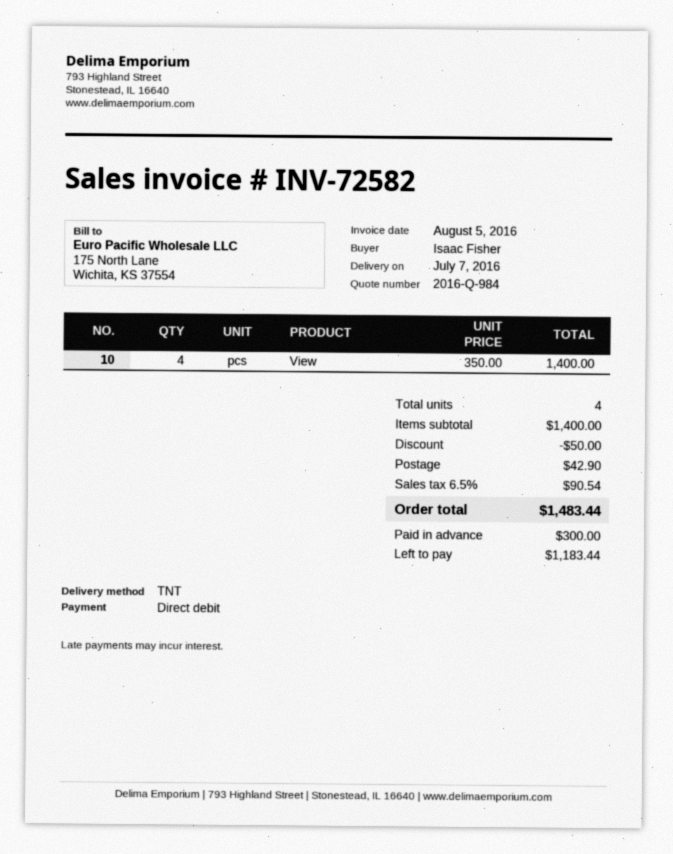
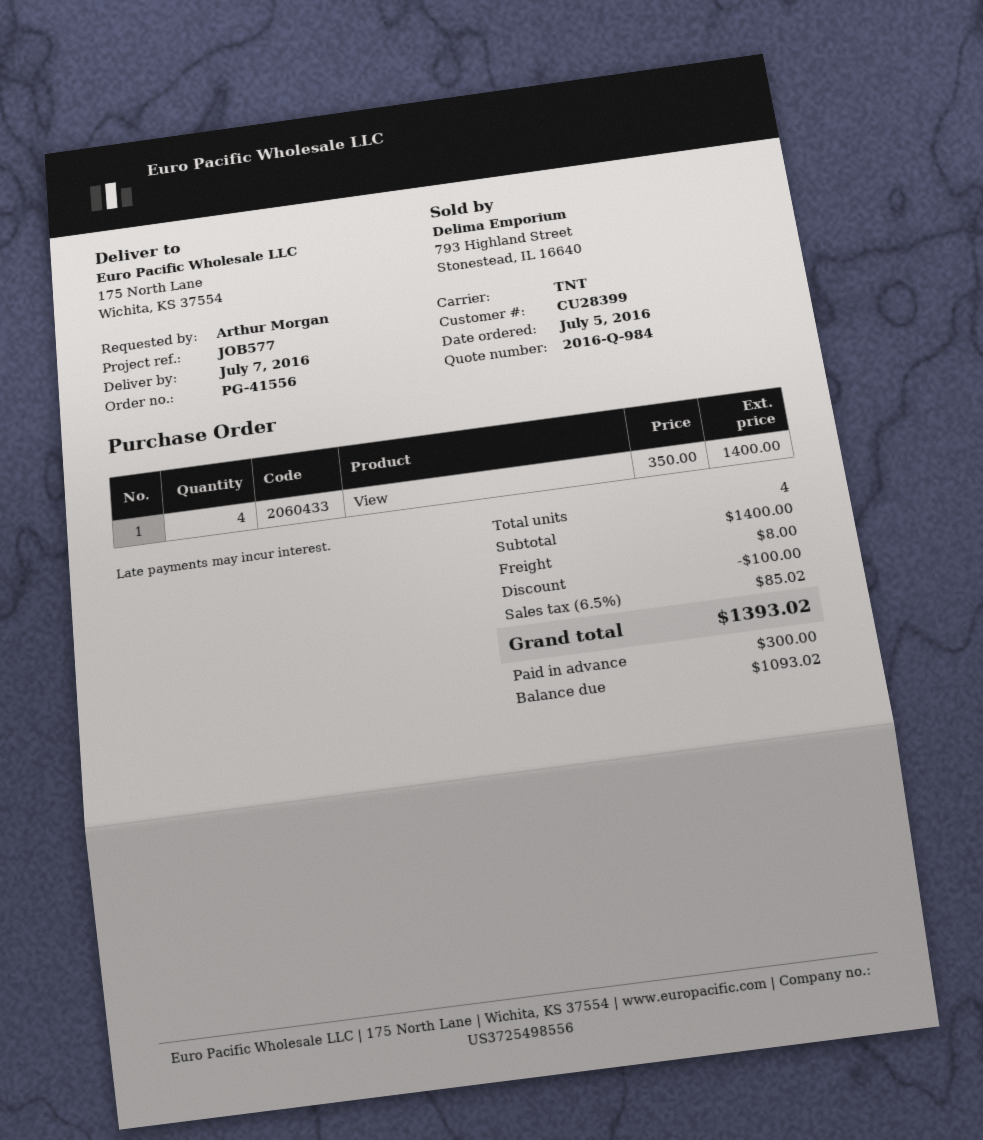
ordered by: Isaac Fisher -> Arthur Morgan
discount: 50.00 -> 100.00
shipping: 42.90 -> 8.00
tax: 6.5% = 90.54 -> 6.5% = 85.02
total: 1483.44 -> 1393.02
balance: 1183.44 -> 1093.02

